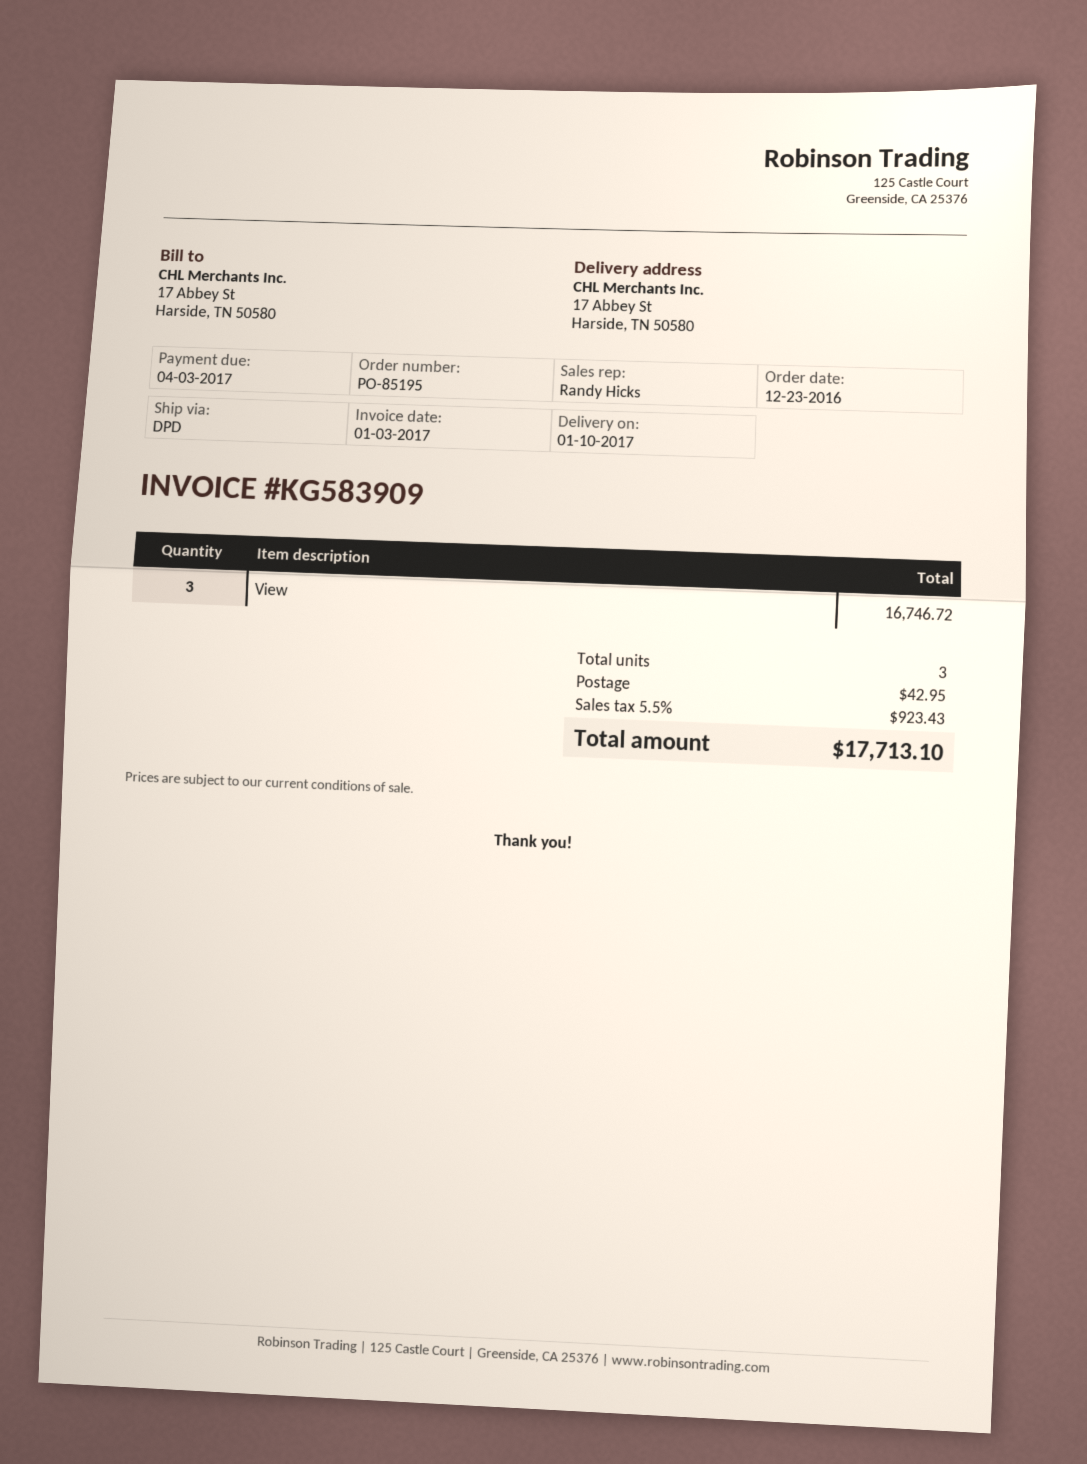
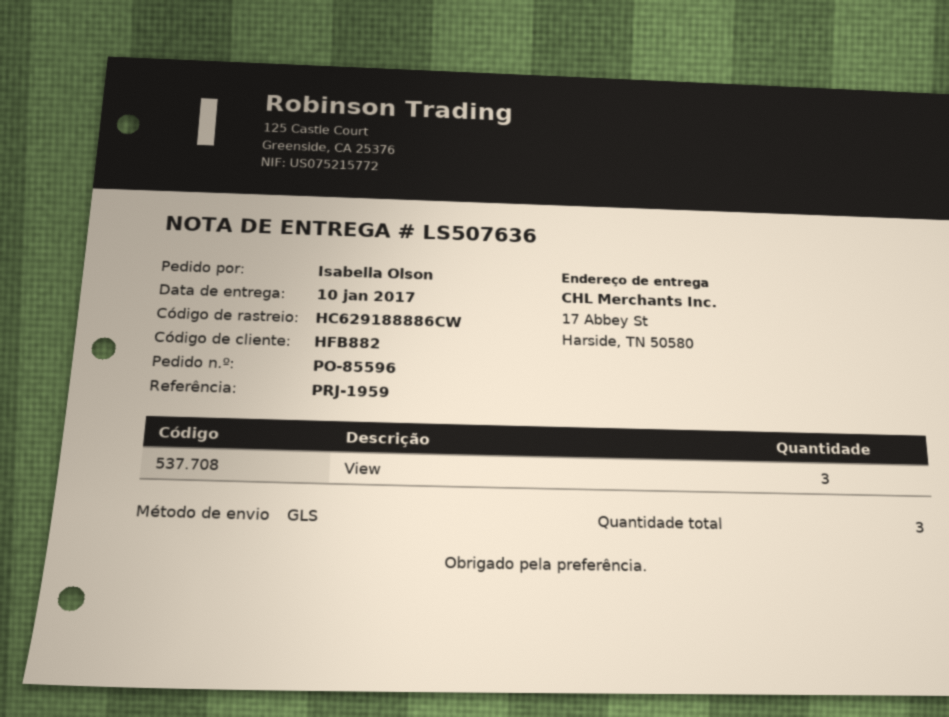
order number: PO-85195 -> PO-85596
shipping method: DPD -> GLS

